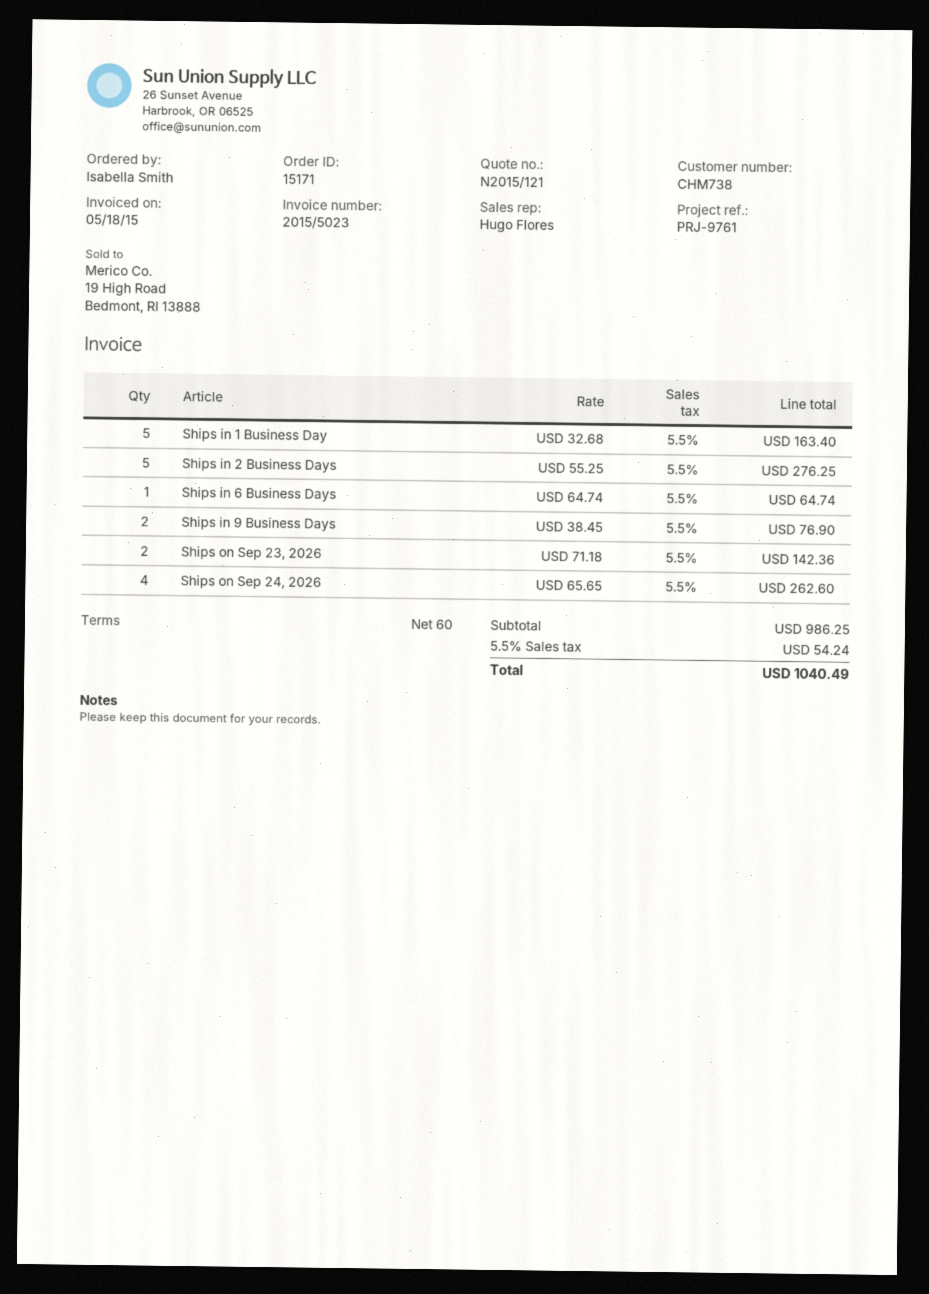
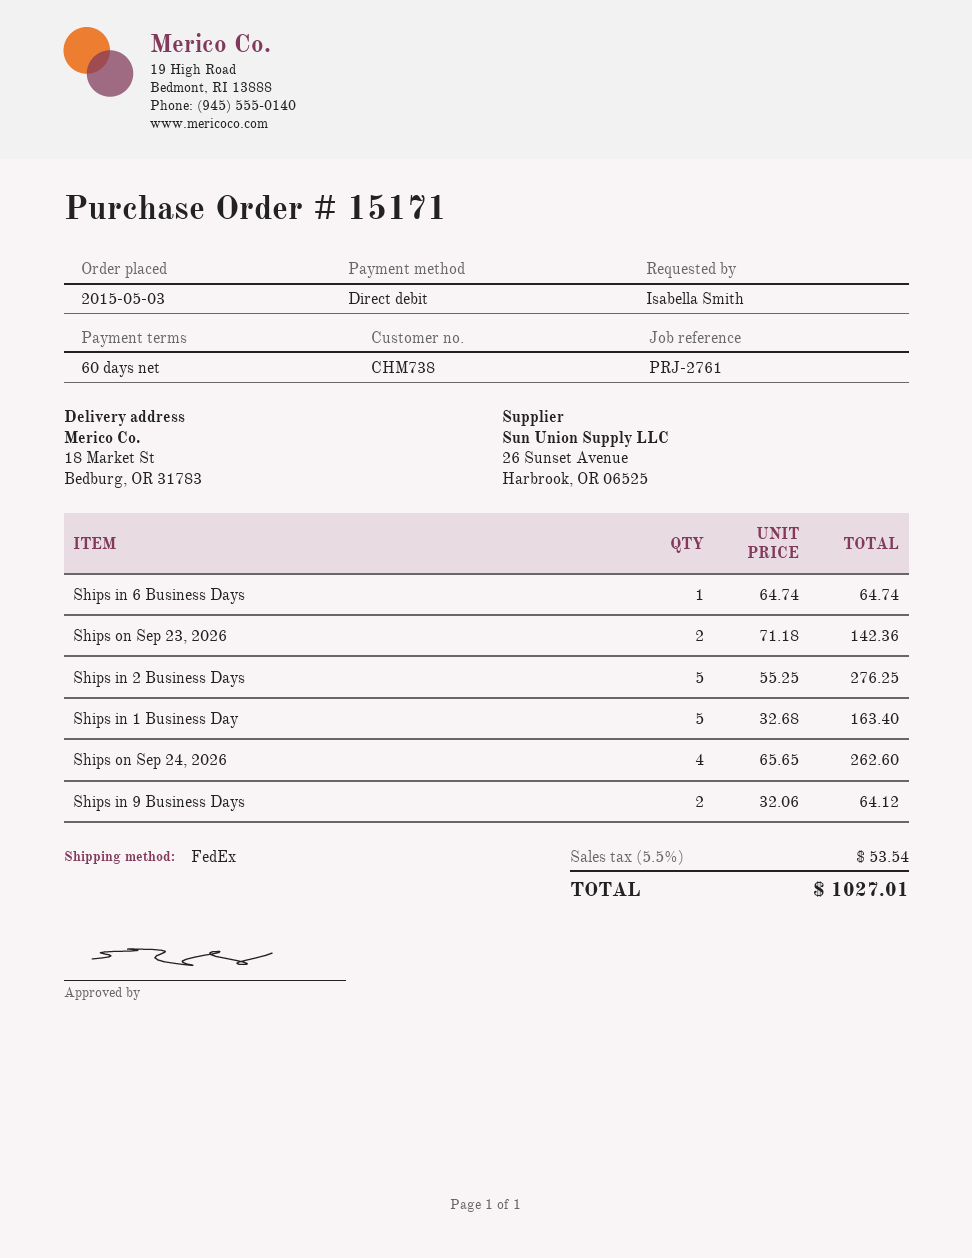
reference: PRJ-9761 -> PRJ-2761
Ships in 9 Business Days: 2 x 38.45 = 76.90 -> 2 x 32.06 = 64.12
tax: 5.5% = 54.24 -> 5.5% = 53.54
total: 1040.49 -> 1027.01

